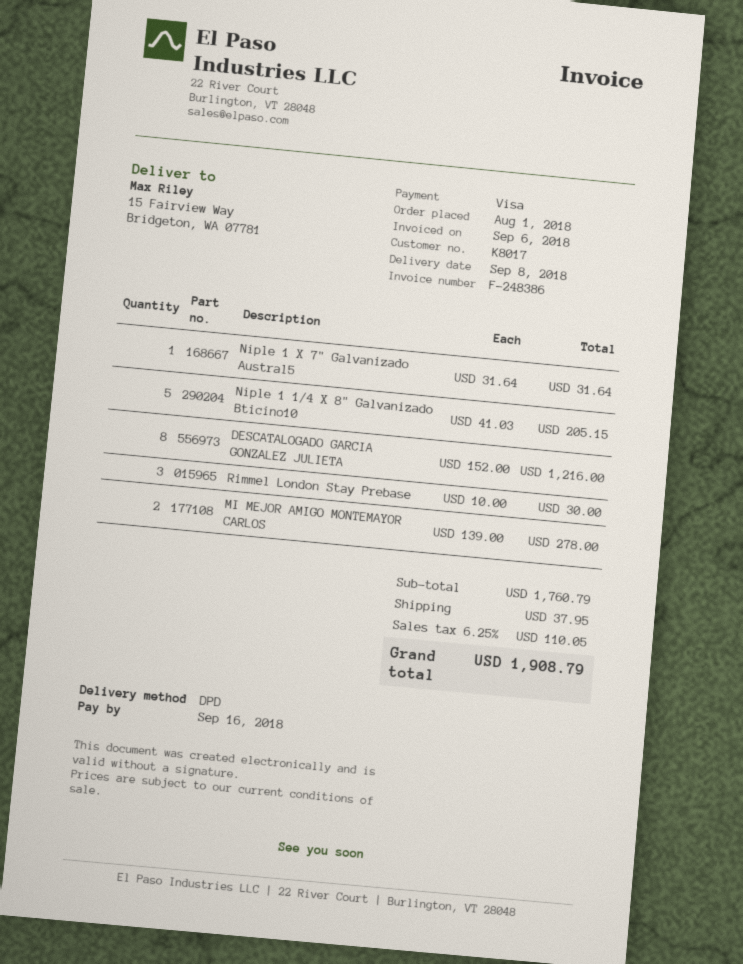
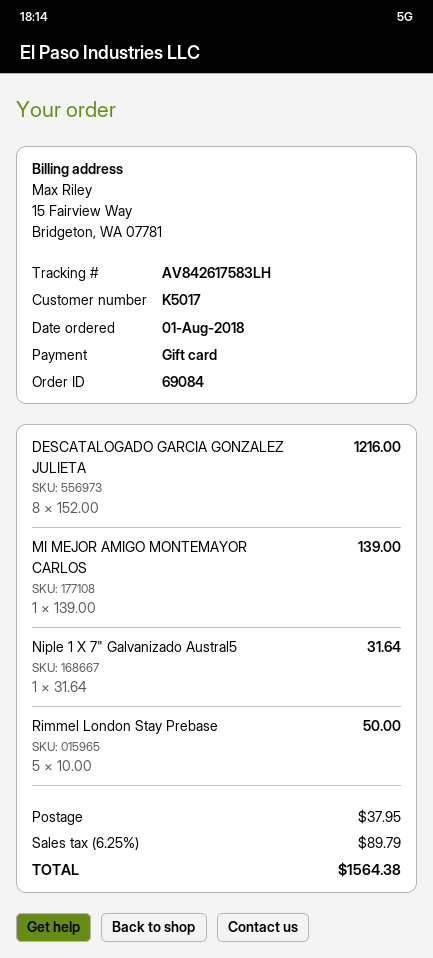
customer number: K8017 -> K5017
payment method: Visa -> gift card
Niple 1 1/4 X 8" Galvanizado Bticino10: 5 x 41.03 = 205.15 -> none
Rimmel London Stay Prebase: 3 x 10.00 = 30.00 -> 5 x 10.00 = 50.00
MI MEJOR AMIGO MONTEMAYOR CARLOS: 2 x 139.00 = 278.00 -> 1 x 139.00 = 139.00
tax: 6.25% = 110.05 -> 6.25% = 89.79
total: 1908.79 -> 1564.38

